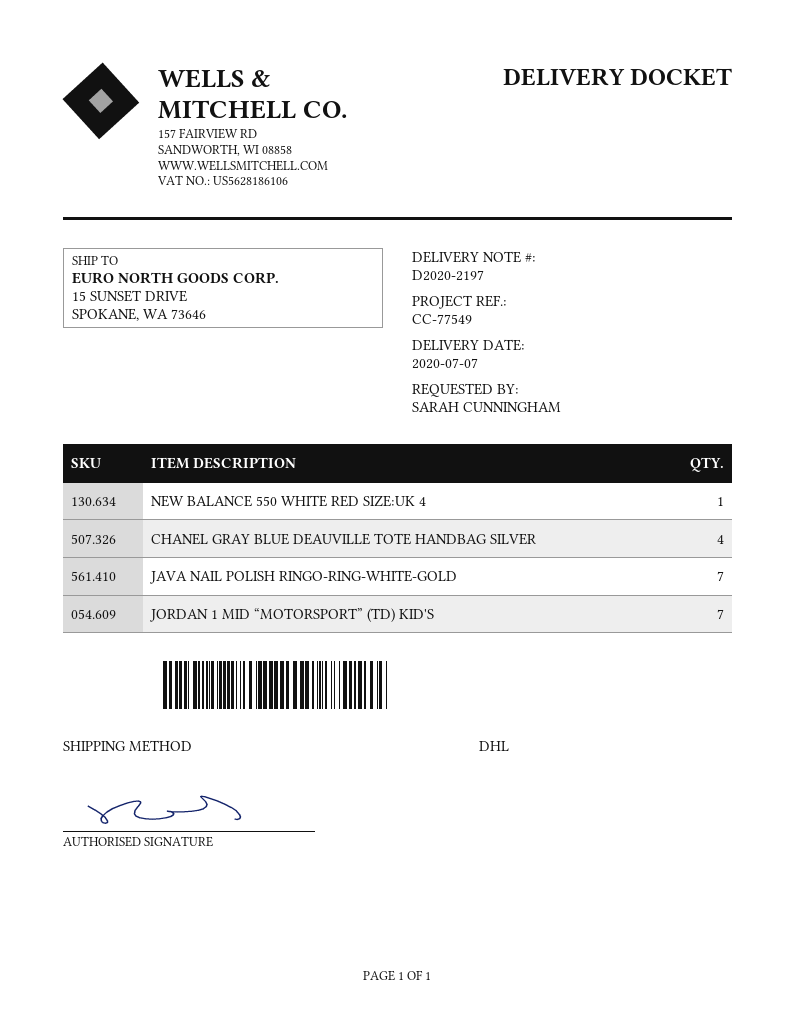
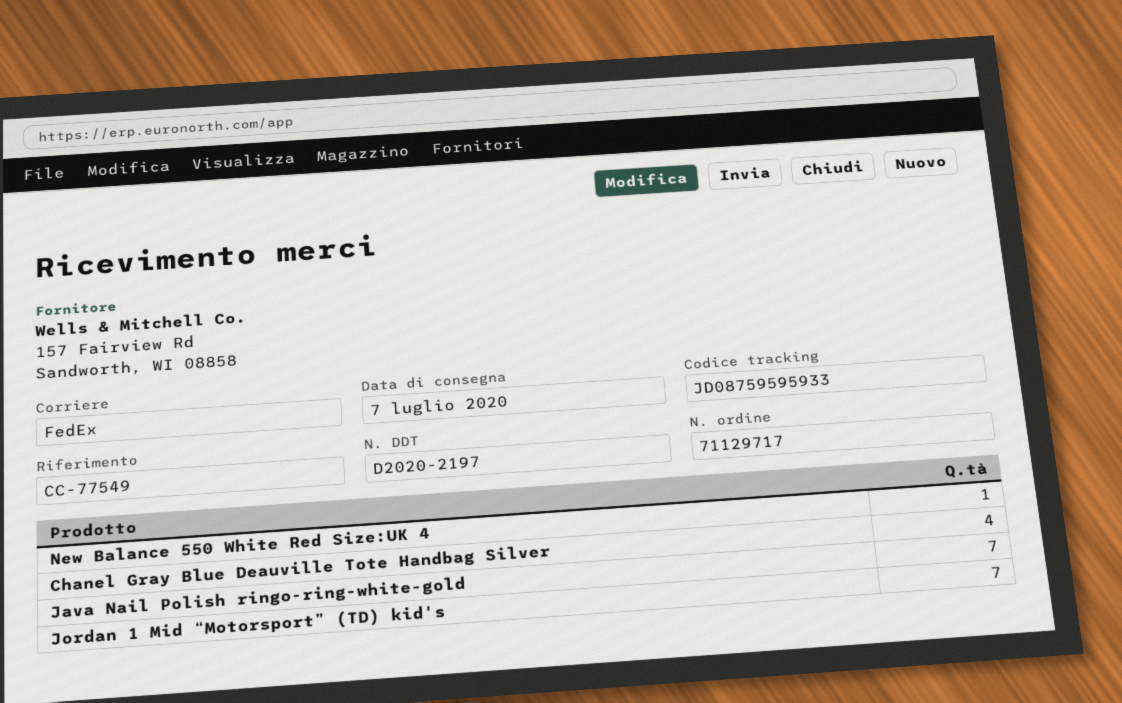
shipping method: DHL -> FedEx

